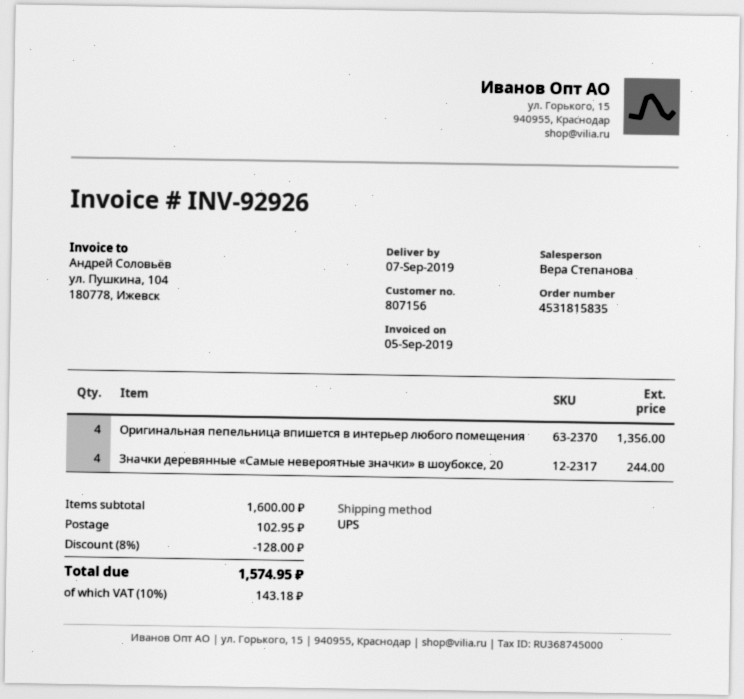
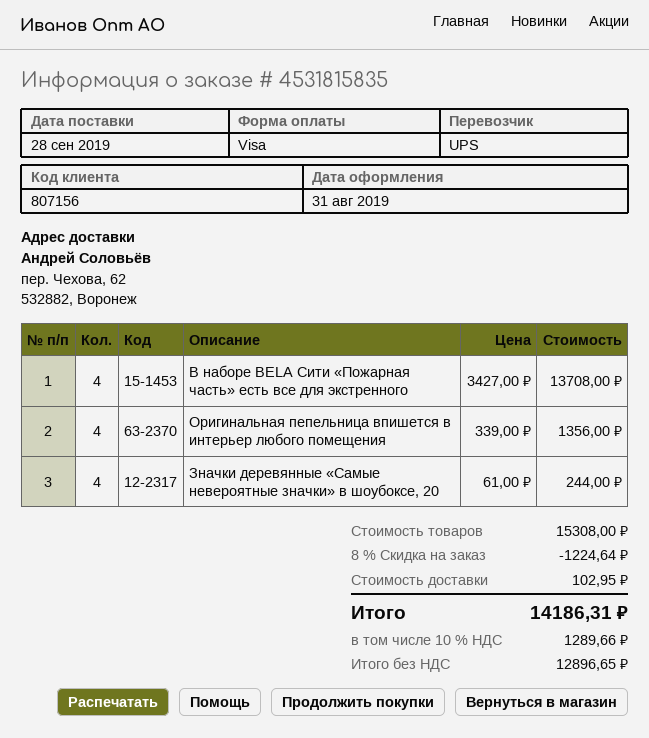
delivery date: 2019-09-07 -> 2019-09-28
В наборе BELA Сити «Пожарная часть» есть все для экстренного: none -> 4 for 13708.00
subtotal: 1600.00 -> 15308.00
discount: 8% = 128.00 -> 8% = 1224.64
tax: 10% = 143.18 -> 10% = 1289.66
total: 1574.95 -> 14186.31

